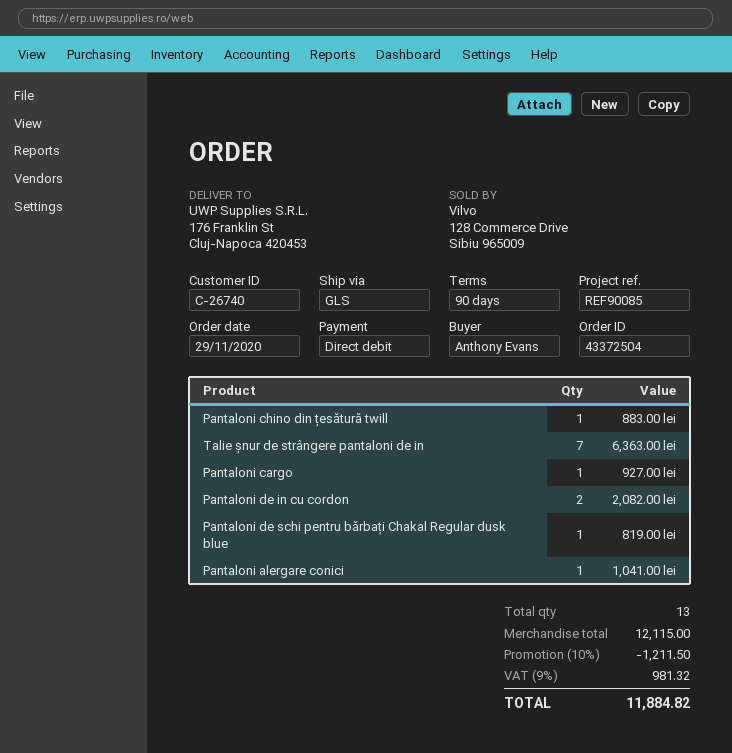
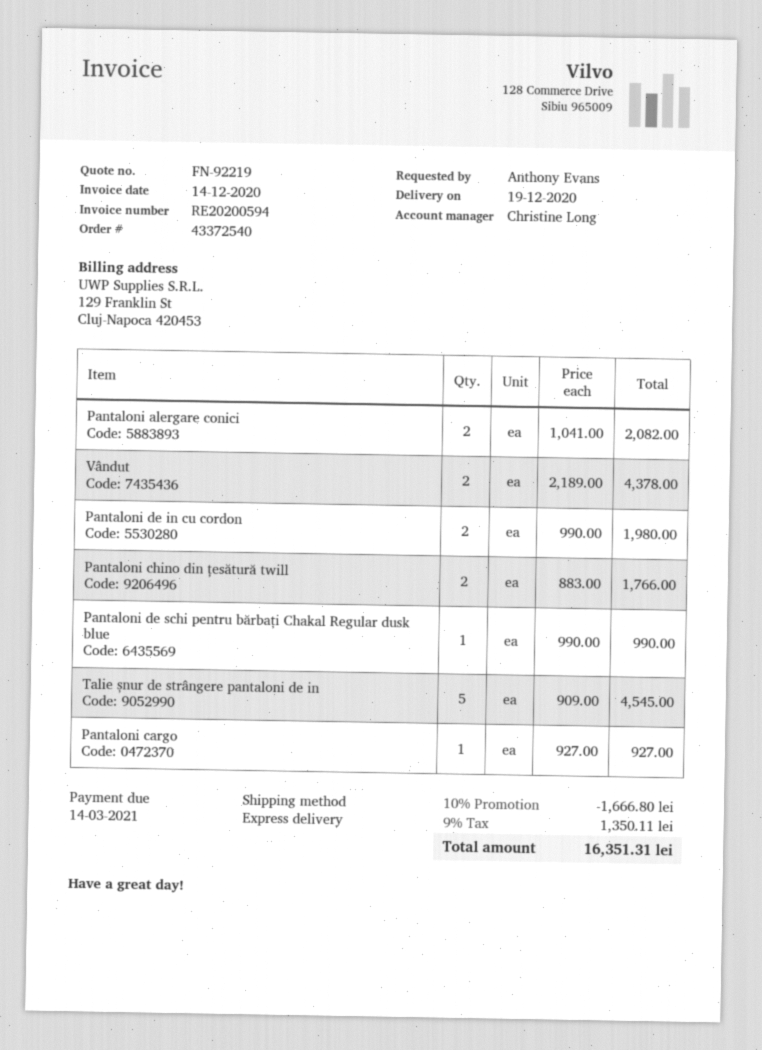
order number: 43372504 -> 43372540
shipping method: GLS -> express
Pantaloni chino din țesătură twill: 1 for 883.00 -> 2 for 1766.00
Talie șnur de strângere pantaloni de in: 7 for 6363.00 -> 5 for 4545.00
Pantaloni de in cu cordon: 2 for 2082.00 -> 2 for 1980.00
Pantaloni de schi pentru bărbați Chakal Regular dusk blue: 1 for 819.00 -> 1 for 990.00
Pantaloni alergare conici: 1 for 1041.00 -> 2 for 2082.00
Vândut: none -> 2 for 4378.00
discount: 10% = 1211.50 -> 10% = 1666.80
tax: 9% = 981.32 -> 9% = 1350.11
total: 11884.82 -> 16351.31

